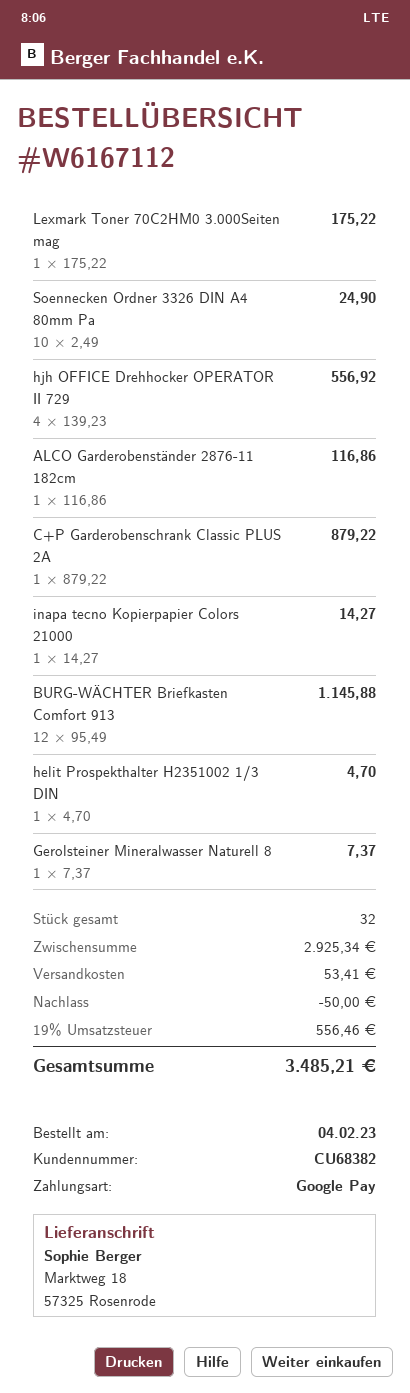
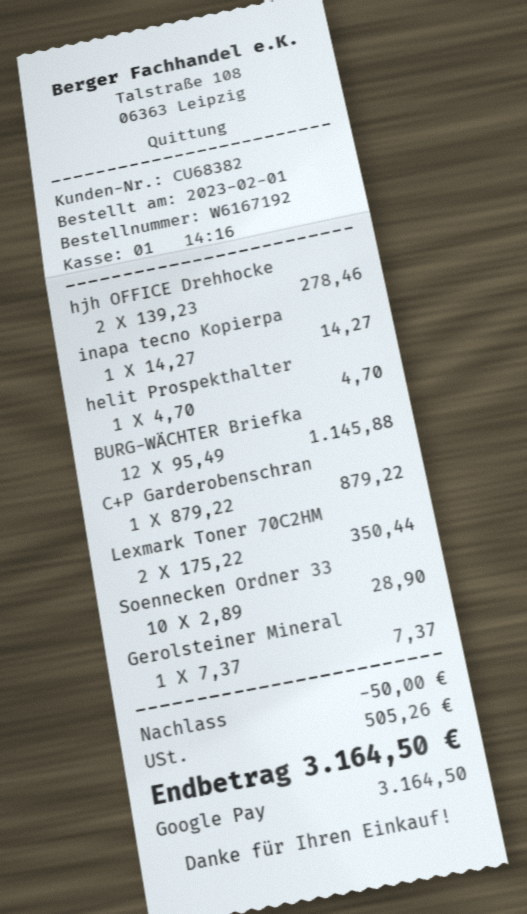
order number: W6167112 -> W6167192
order date: 2023-02-04 -> 2023-02-01
Lexmark Toner 70C2HM0 3.000Seiten mag: 1 x 175.22 = 175.22 -> 2 x 175.22 = 350.44
Soennecken Ordner 3326 DIN A4 80mm Pa: 10 x 2.49 = 24.90 -> 10 x 2.89 = 28.90
hjh OFFICE Drehhocker OPERATOR II 729: 4 x 139.23 = 556.92 -> 2 x 139.23 = 278.46
ALCO Garderobenständer 2876-11 182cm: 1 x 116.86 = 116.86 -> none
shipping: 53.41 -> none
tax: 556.46 -> 505.26
total: 3485.21 -> 3164.50

